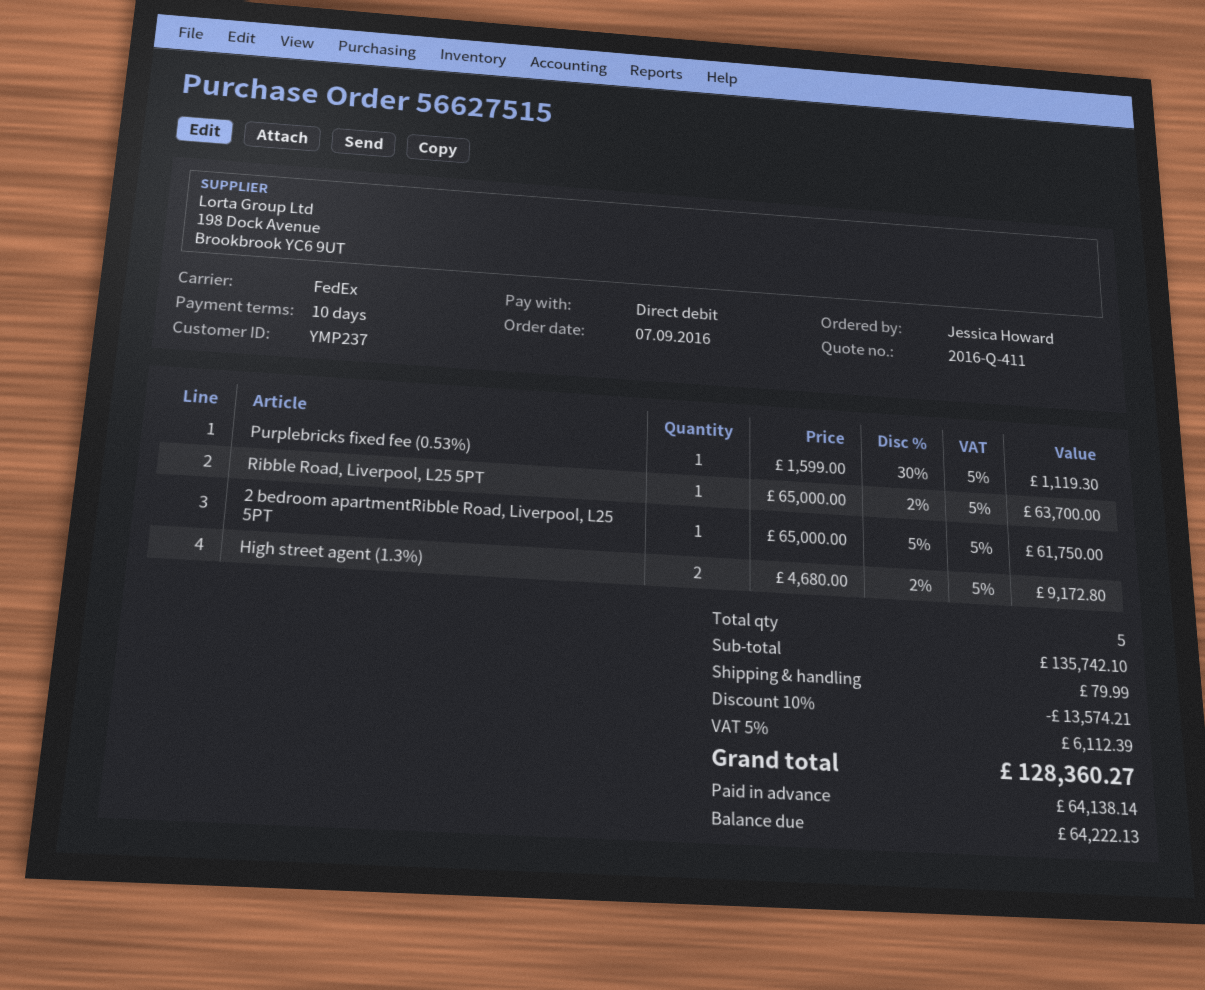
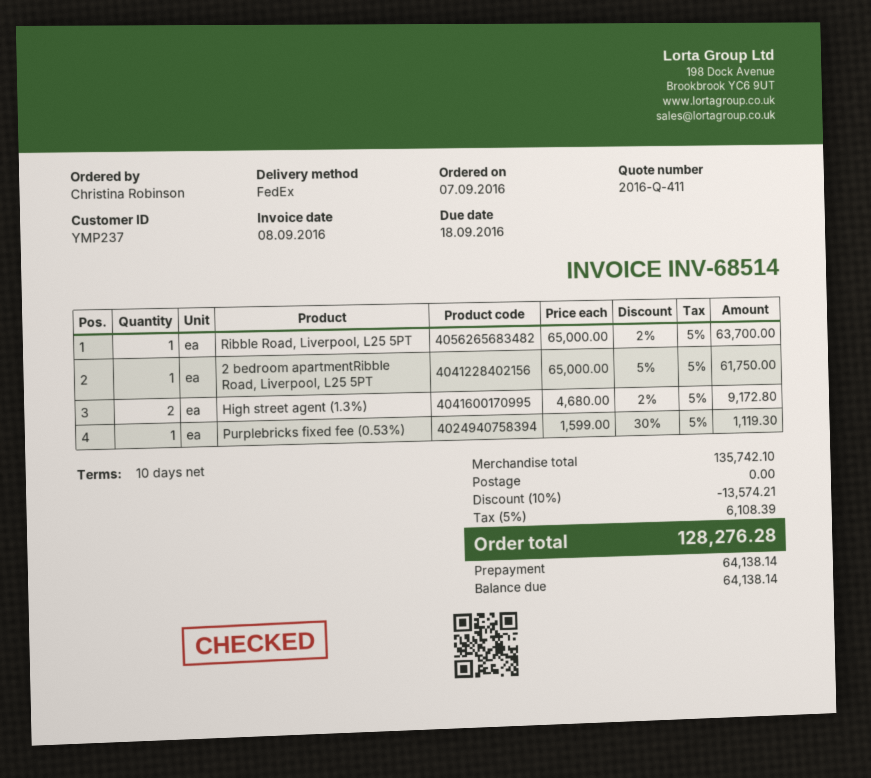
ordered by: Jessica Howard -> Christina Robinson
shipping: 79.99 -> 0.00
tax: 5% = 6112.39 -> 5% = 6108.39
total: 128360.27 -> 128276.28
balance: 64222.13 -> 64138.14

